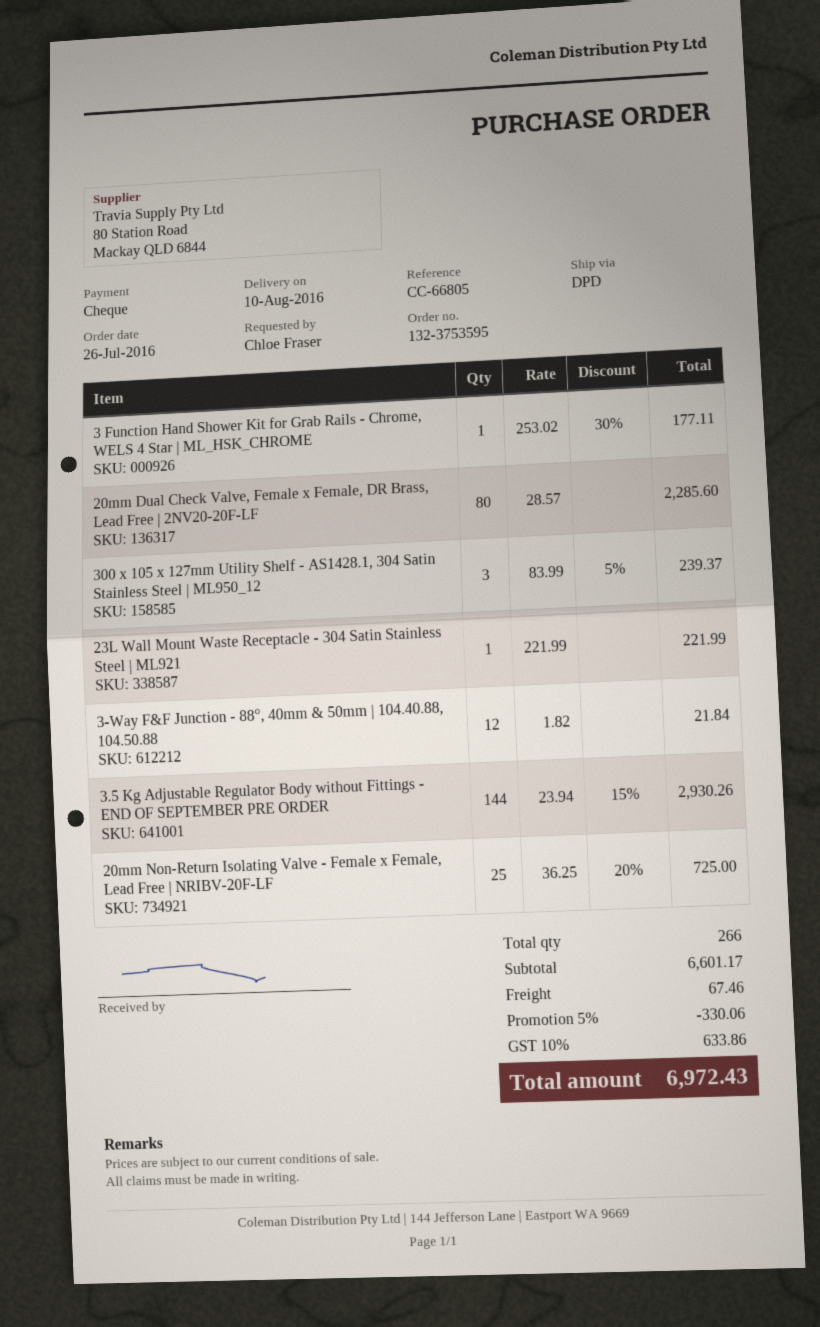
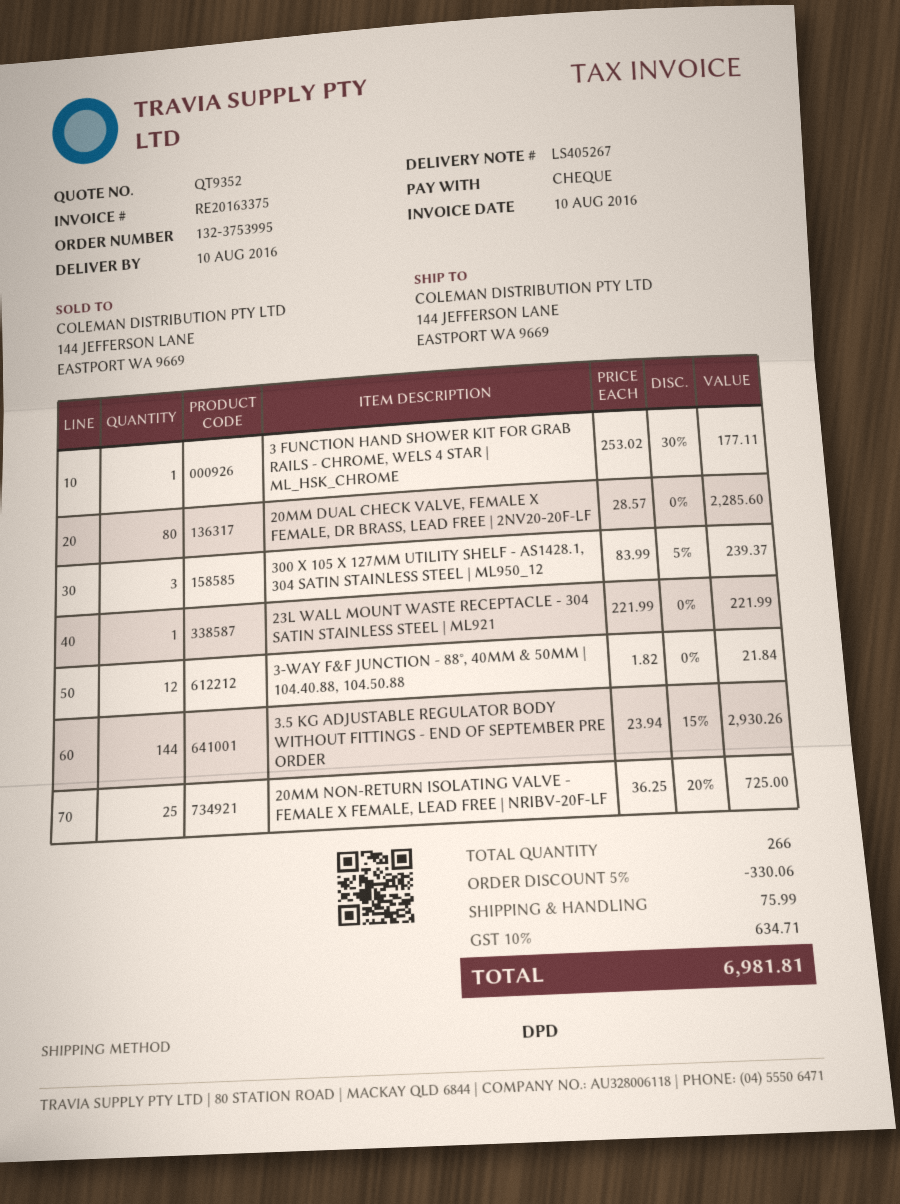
order number: 132-3753595 -> 132-3753995
shipping: 67.46 -> 75.99
tax: 10% = 633.86 -> 10% = 634.71
total: 6972.43 -> 6981.81

